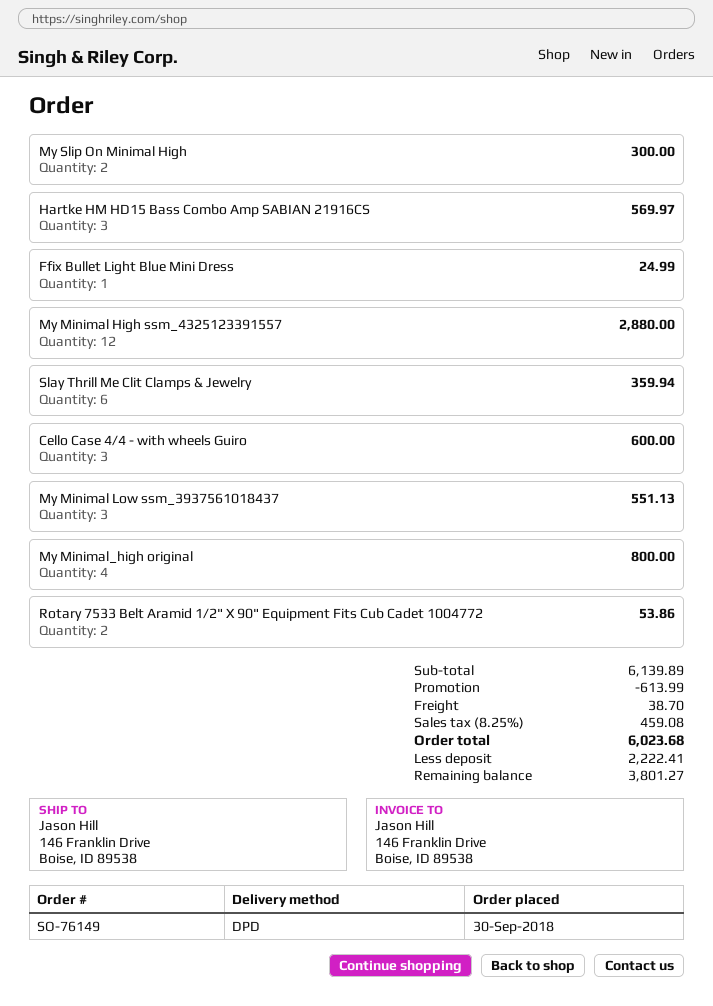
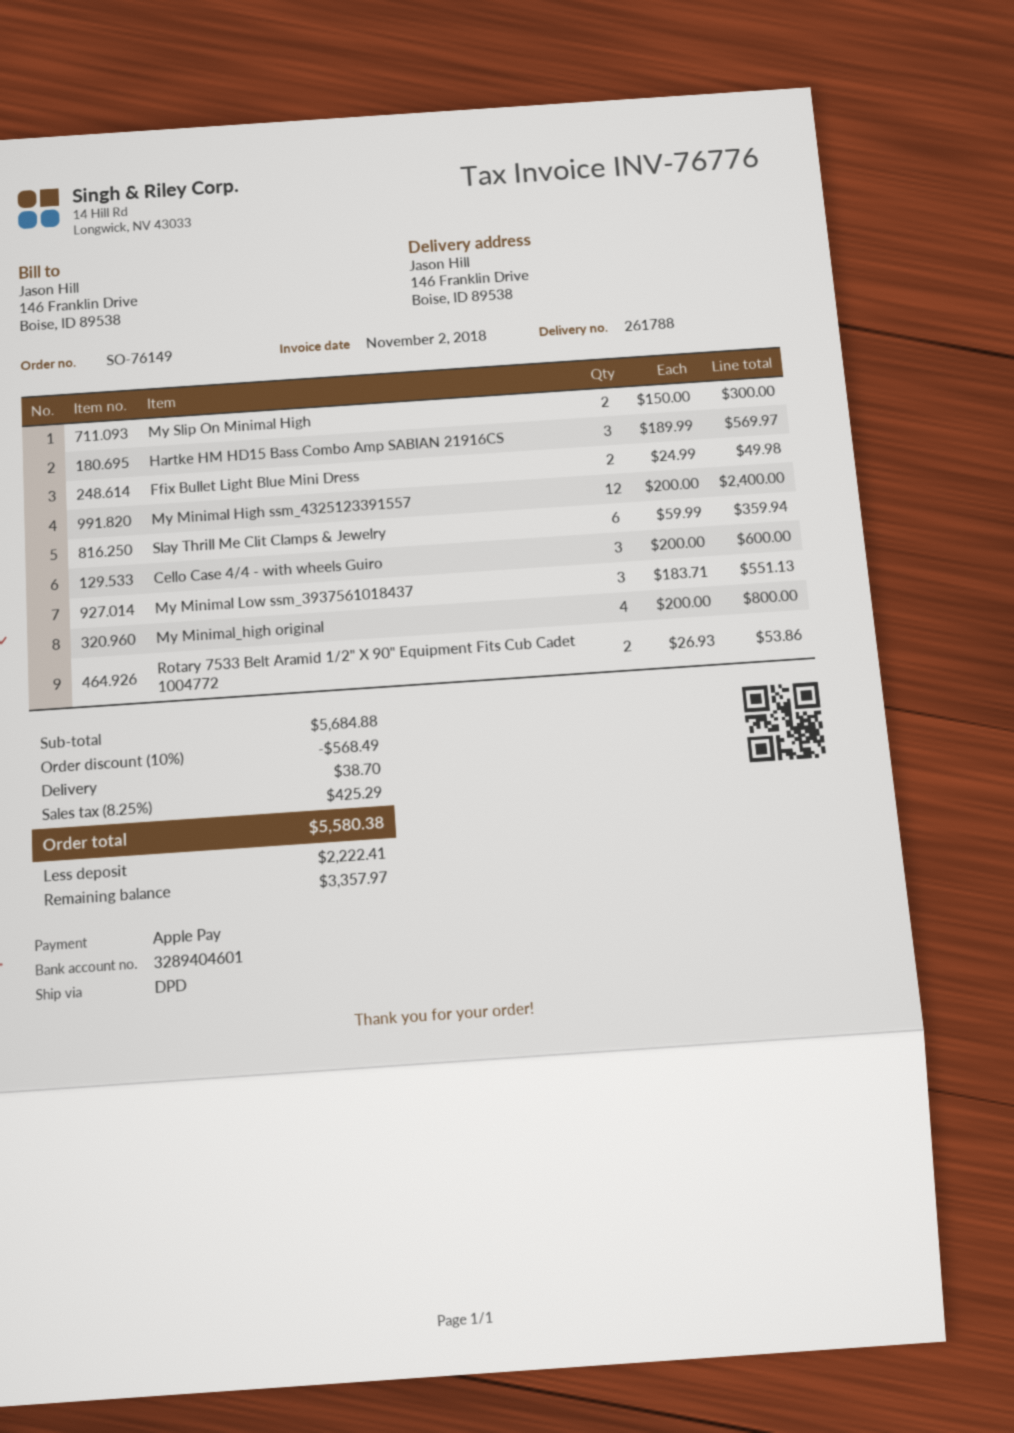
Ffix Bullet Light Blue Mini Dress: 1 for 24.99 -> 2 for 49.98
My Minimal High ssm_4325123391557: 12 for 2880.00 -> 12 for 2400.00
subtotal: 6139.89 -> 5684.88
discount: 613.99 -> 568.49
tax: 8.25% = 459.08 -> 8.25% = 425.29
total: 6023.68 -> 5580.38
balance: 3801.27 -> 3357.97

